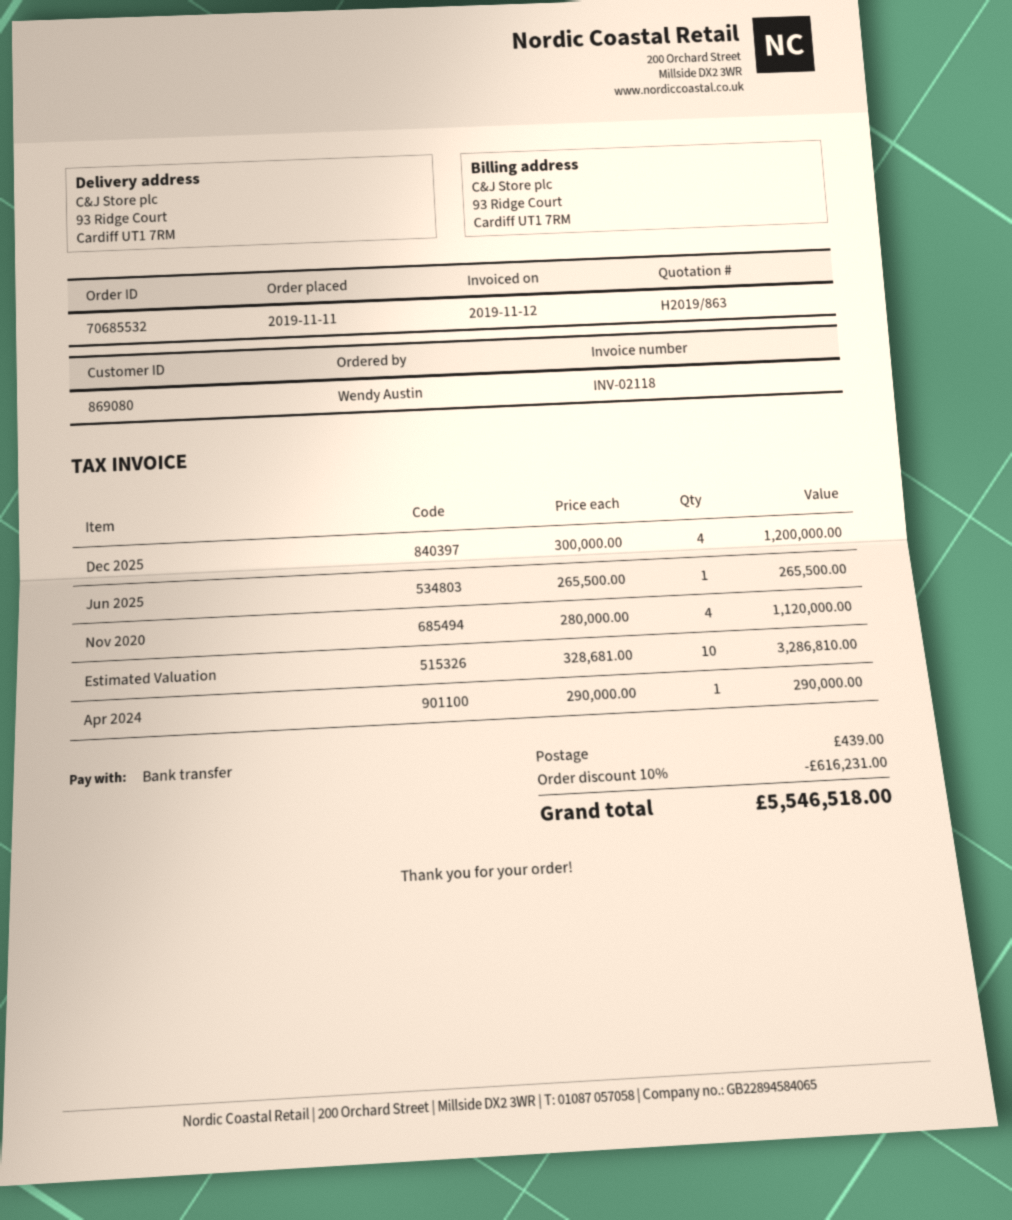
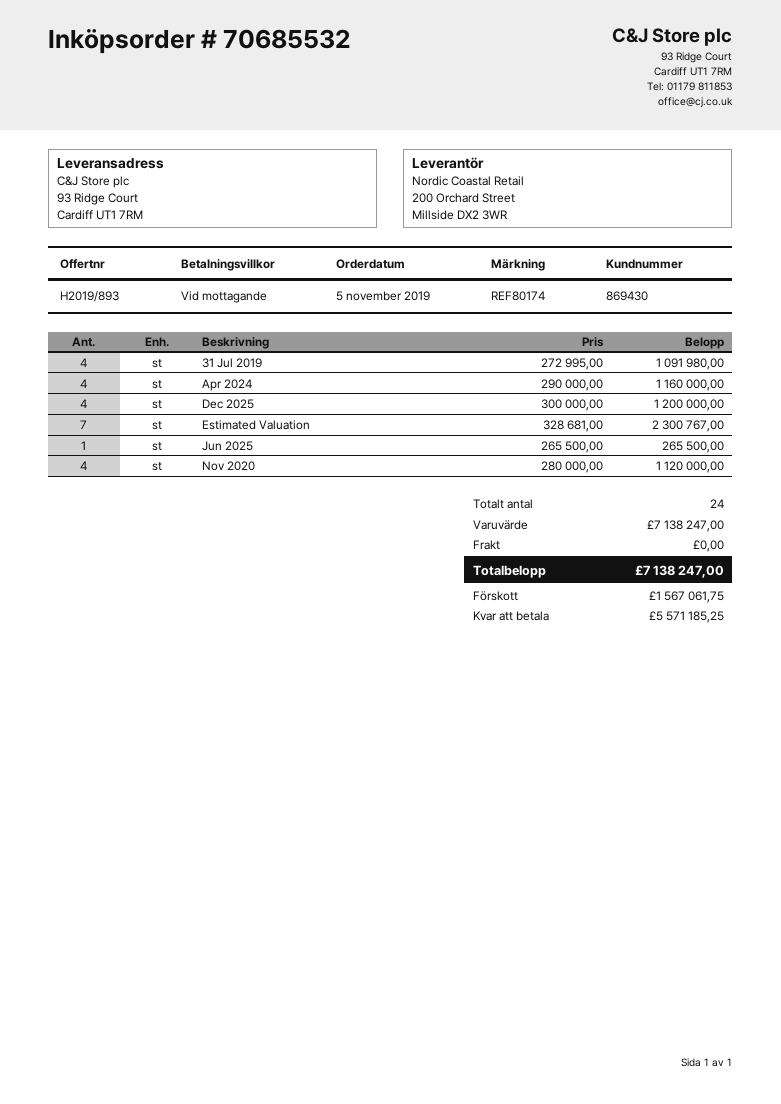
quote number: H2019/863 -> H2019/893
order date: 2019-11-11 -> 2019-11-05
customer number: 869080 -> 869430
Estimated Valuation: 10 x 328681.00 = 3286810.00 -> 7 x 328681.00 = 2300767.00
Apr 2024: 1 x 290000.00 = 290000.00 -> 4 x 290000.00 = 1160000.00
31 Jul 2019: none -> 4 x 272995.00 = 1091980.00
discount: 10% = 616231.00 -> none
shipping: 439.00 -> 0.00
total: 5546518.00 -> 7138247.00

